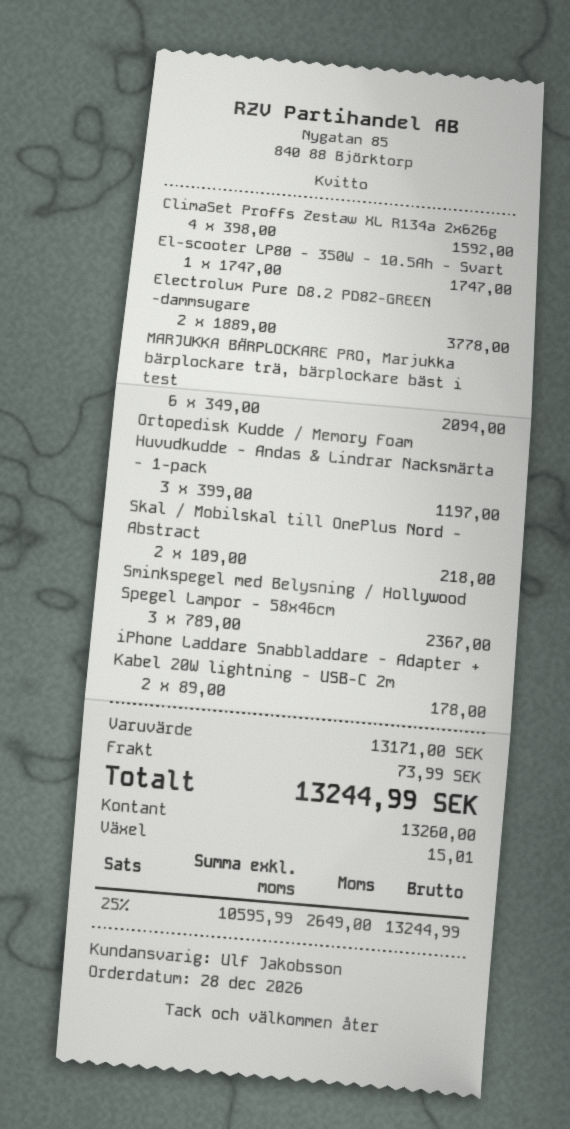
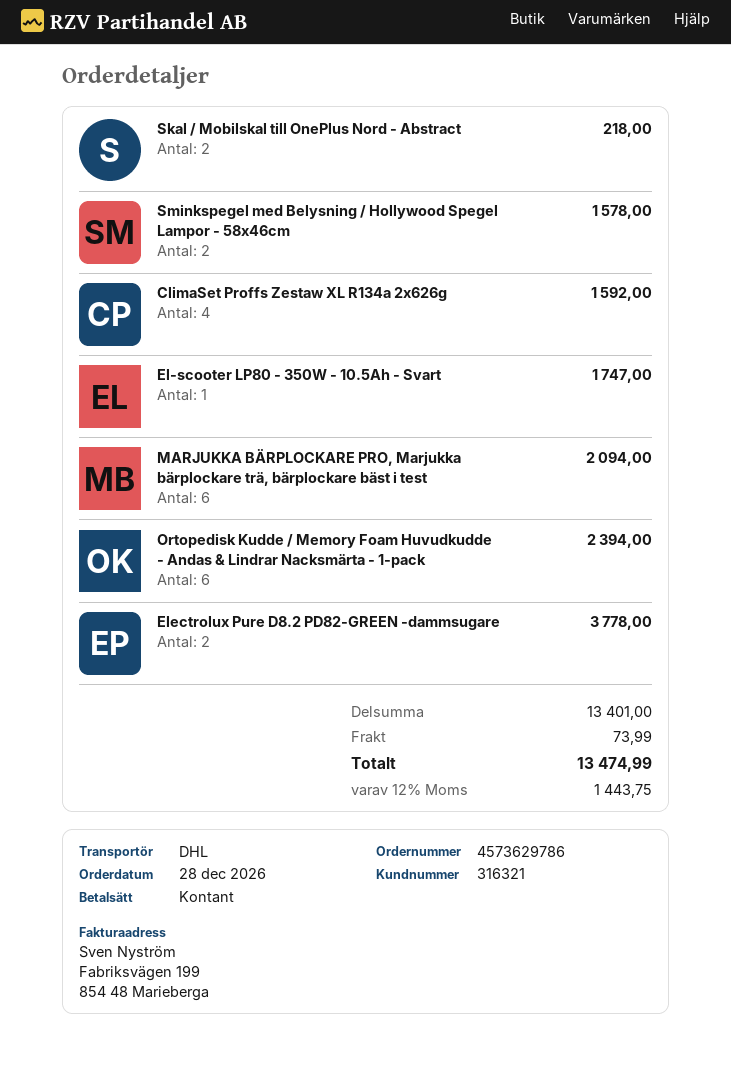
Ortopedisk Kudde / Memory Foam Huvudkudde - Andas & Lindrar Nacksmärta - 1-pack: 3 for 1197.00 -> 6 for 2394.00
Sminkspegel med Belysning / Hollywood Spegel Lampor - 58x46cm: 3 for 2367.00 -> 2 for 1578.00
iPhone Laddare Snabbladdare - Adapter + Kabel 20W lightning - USB-C 2m: 2 for 178.00 -> none
subtotal: 13171.00 -> 13401.00
tax: 25% = 2649.00 -> 12% = 1443.75
total: 13244.99 -> 13474.99

